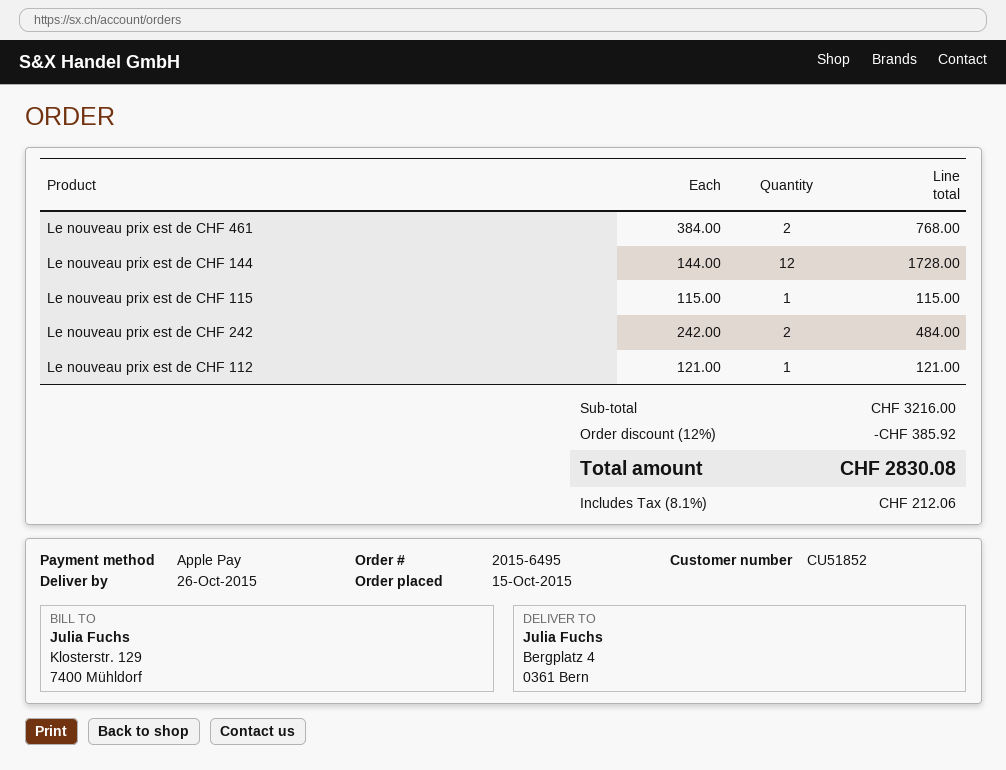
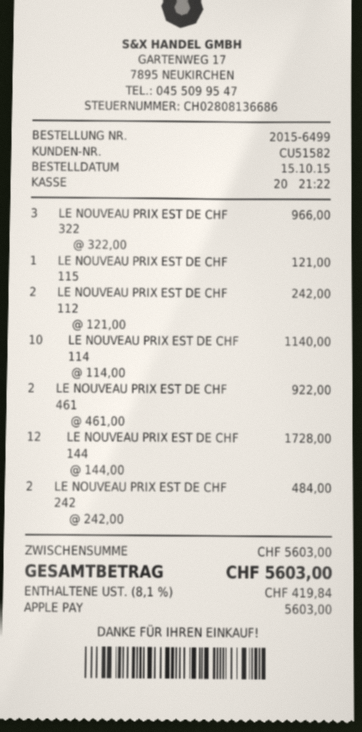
order number: 2015-6495 -> 2015-6499
customer number: CU51852 -> CU51582
Le nouveau prix est de CHF 461: 2 x 384.00 = 768.00 -> 2 x 461.00 = 922.00
Le nouveau prix est de CHF 115: 1 x 115.00 = 115.00 -> 1 x 121.00 = 121.00
Le nouveau prix est de CHF 112: 1 x 121.00 = 121.00 -> 2 x 121.00 = 242.00
LE NOUVEAU PRIX EST DE CHF 322: none -> 3 x 322.00 = 966.00
LE NOUVEAU PRIX EST DE CHF 114: none -> 10 x 114.00 = 1140.00
subtotal: 3216.00 -> 5603.00
discount: 12% = 385.92 -> none
tax: 8.1% = 212.06 -> 8.1% = 419.84
total: 2830.08 -> 5603.00

